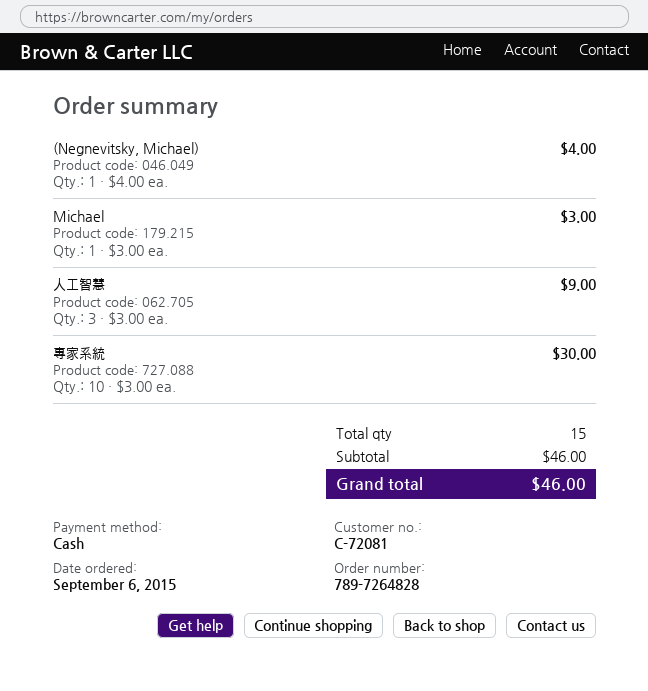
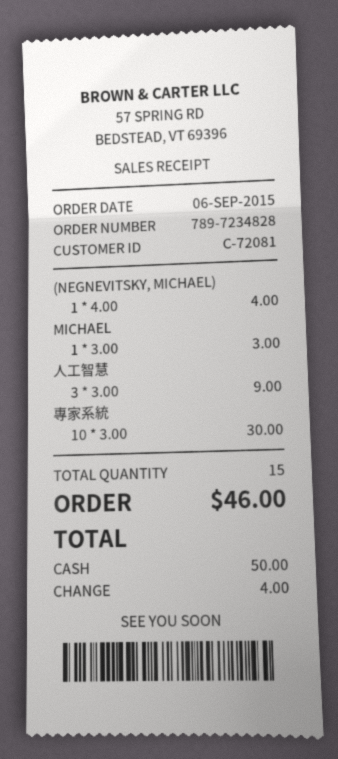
order number: 789-7264828 -> 789-7234828

